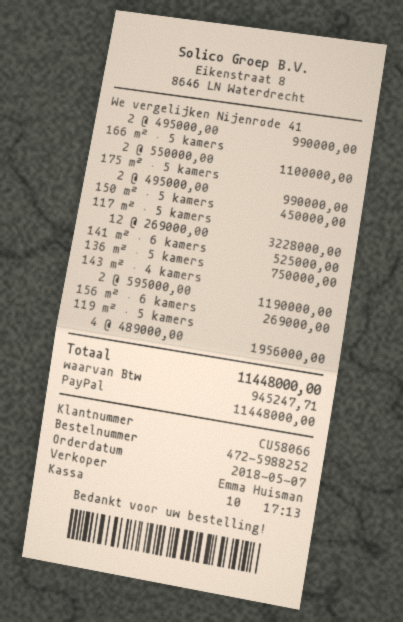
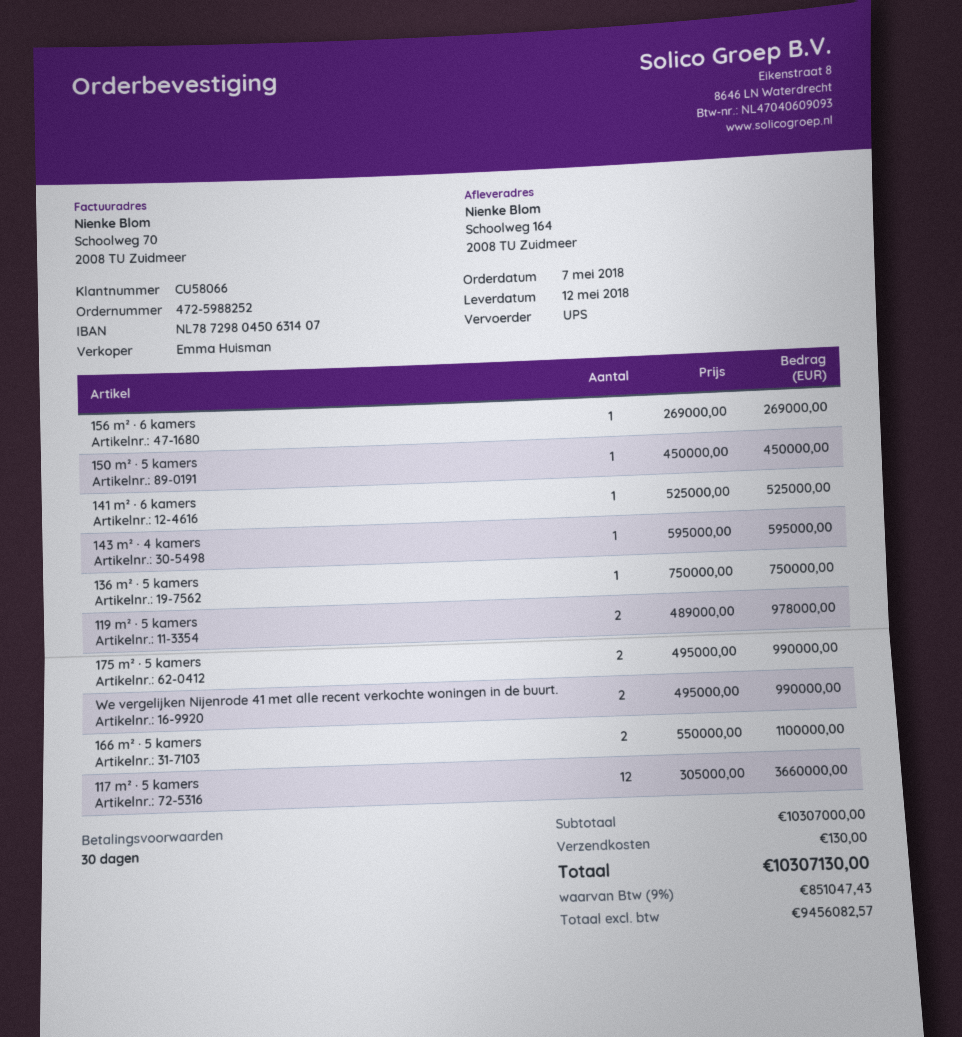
117 m² · 5 kamers: 12 x 269000.00 = 3228000.00 -> 12 x 305000.00 = 3660000.00
143 m² · 4 kamers: 2 x 595000.00 = 1190000.00 -> 1 x 595000.00 = 595000.00
119 m² · 5 kamers: 4 x 489000.00 = 1956000.00 -> 2 x 489000.00 = 978000.00
shipping: none -> 130.00
tax: 945247.71 -> 851047.43
total: 11448000.00 -> 10307130.00

